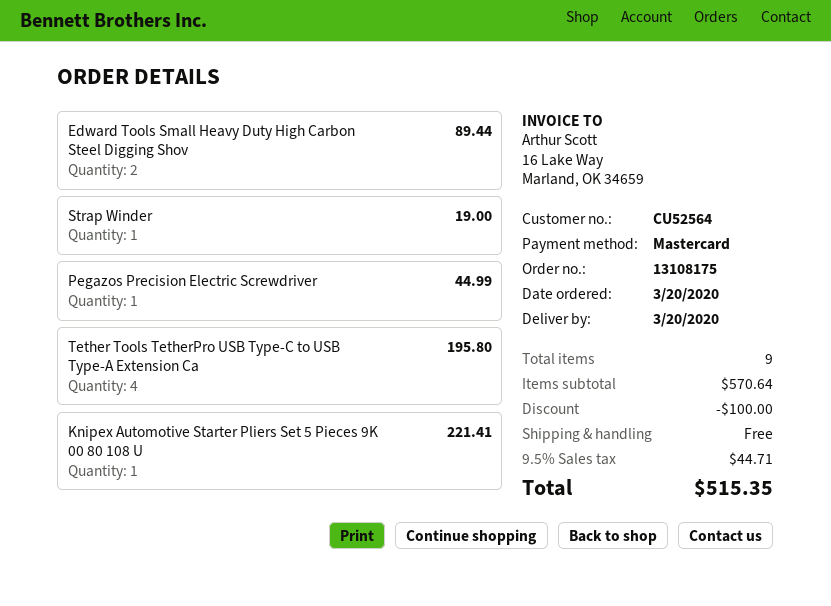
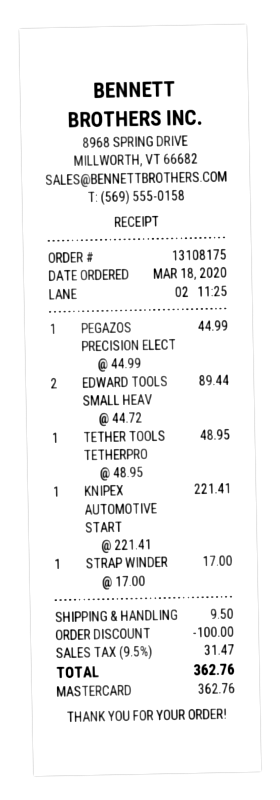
order date: 2020-03-20 -> 2020-03-18
Strap Winder: 1 for 19.00 -> 1 for 17.00
Tether Tools TetherPro USB Type-C to USB Type-A Extension Ca: 4 for 195.80 -> 1 for 48.95
shipping: 0.00 -> 9.50
tax: 9.5% = 44.71 -> 9.5% = 31.47
total: 515.35 -> 362.76

